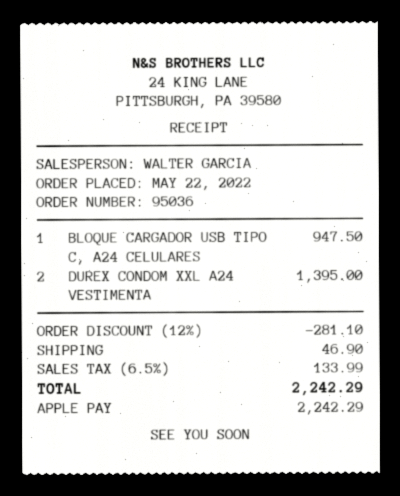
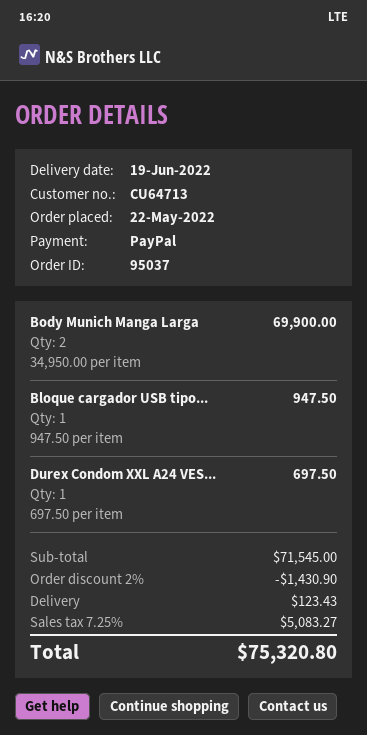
order number: 95036 -> 95037
payment method: Apple Pay -> PayPal
DUREX CONDOM XXL A24 VESTIMENTA: 2 for 1395.00 -> 1 for 697.50
Body Munich Manga Larga: none -> 2 for 69900.00
discount: 12% = 281.10 -> 2% = 1430.90
shipping: 46.90 -> 123.43
tax: 6.5% = 133.99 -> 7.25% = 5083.27
total: 2242.29 -> 75320.80

